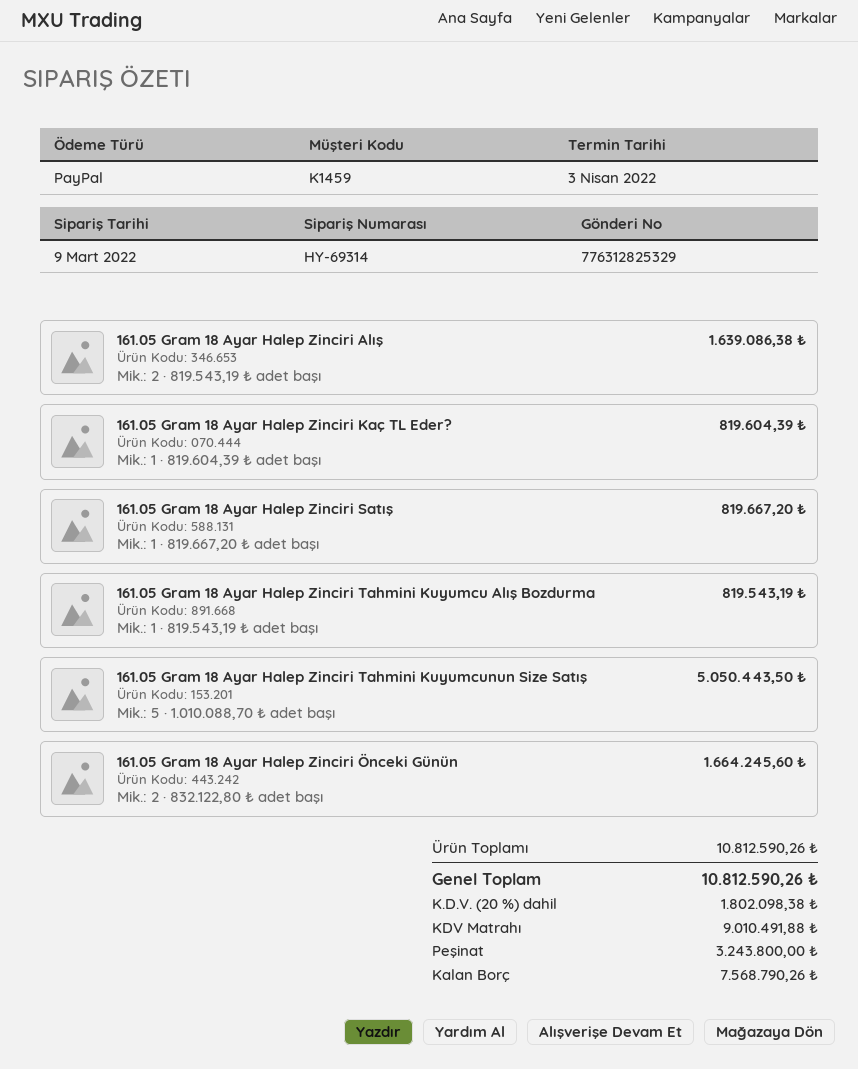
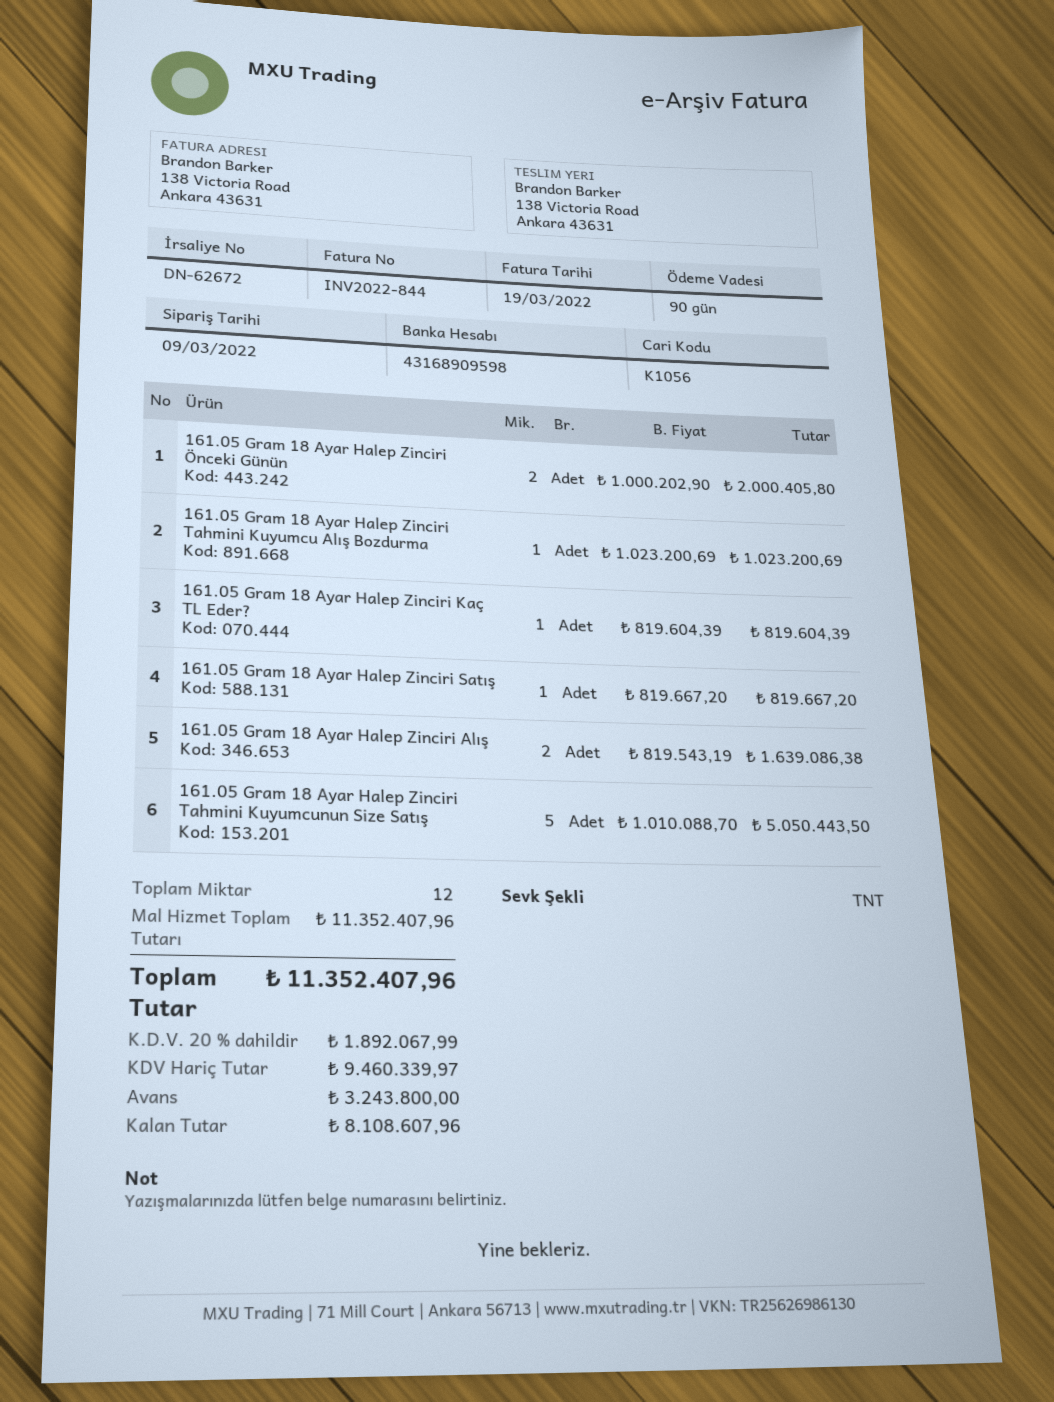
customer number: K1459 -> K1056
161.05 Gram 18 Ayar Halep Zinciri Tahmini Kuyumcu Alış Bozdurma: 1 x 819543.19 = 819543.19 -> 1 x 1023200.69 = 1023200.69
161.05 Gram 18 Ayar Halep Zinciri Önceki Günün: 2 x 832122.80 = 1664245.60 -> 2 x 1000202.90 = 2000405.80
subtotal: 10812590.26 -> 11352407.96
net: 9010491.88 -> 9460339.97
tax: 20% = 1802098.38 -> 20% = 1892067.99
total: 10812590.26 -> 11352407.96
balance: 7568790.26 -> 8108607.96

